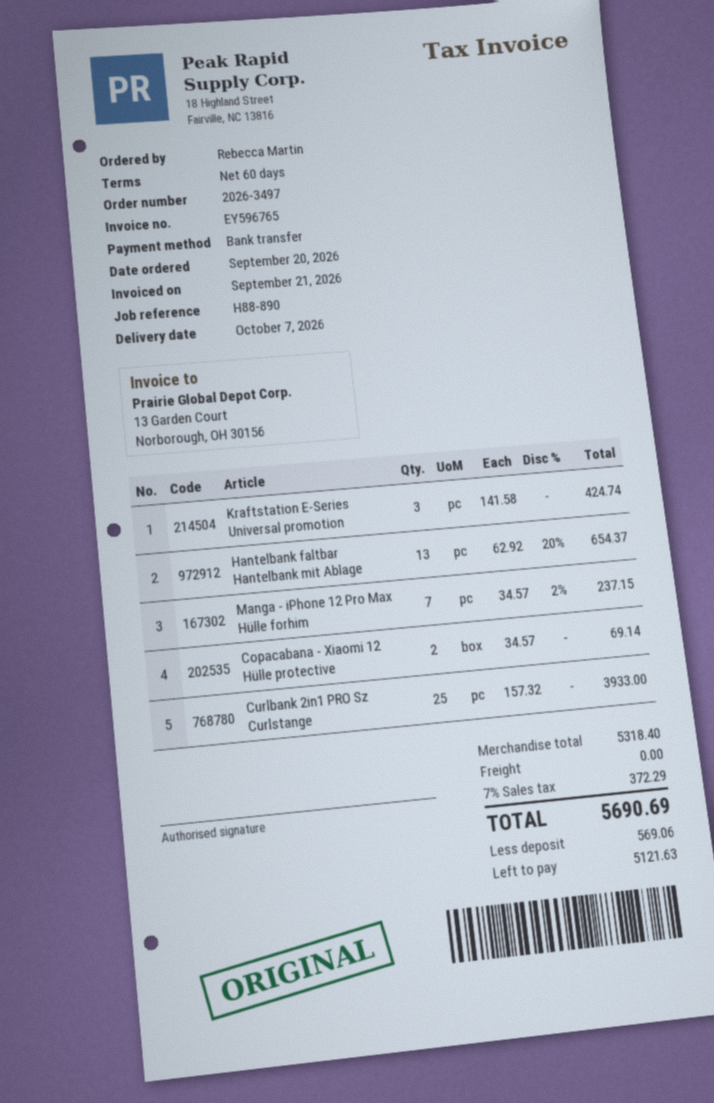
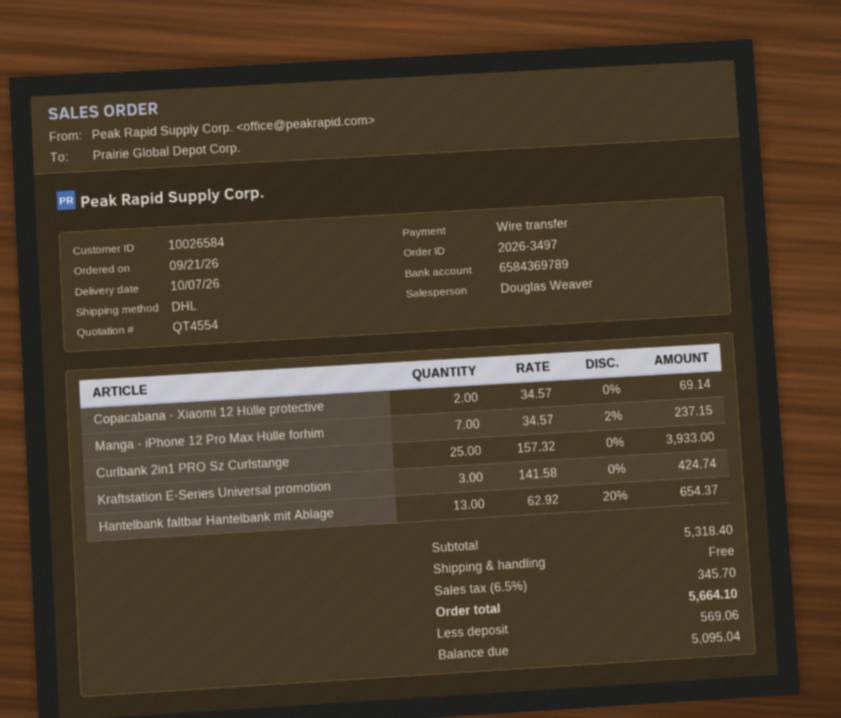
order date: 2026-09-20 -> 2026-09-21
tax: 7% = 372.29 -> 6.5% = 345.70
total: 5690.69 -> 5664.10
balance: 5121.63 -> 5095.04

